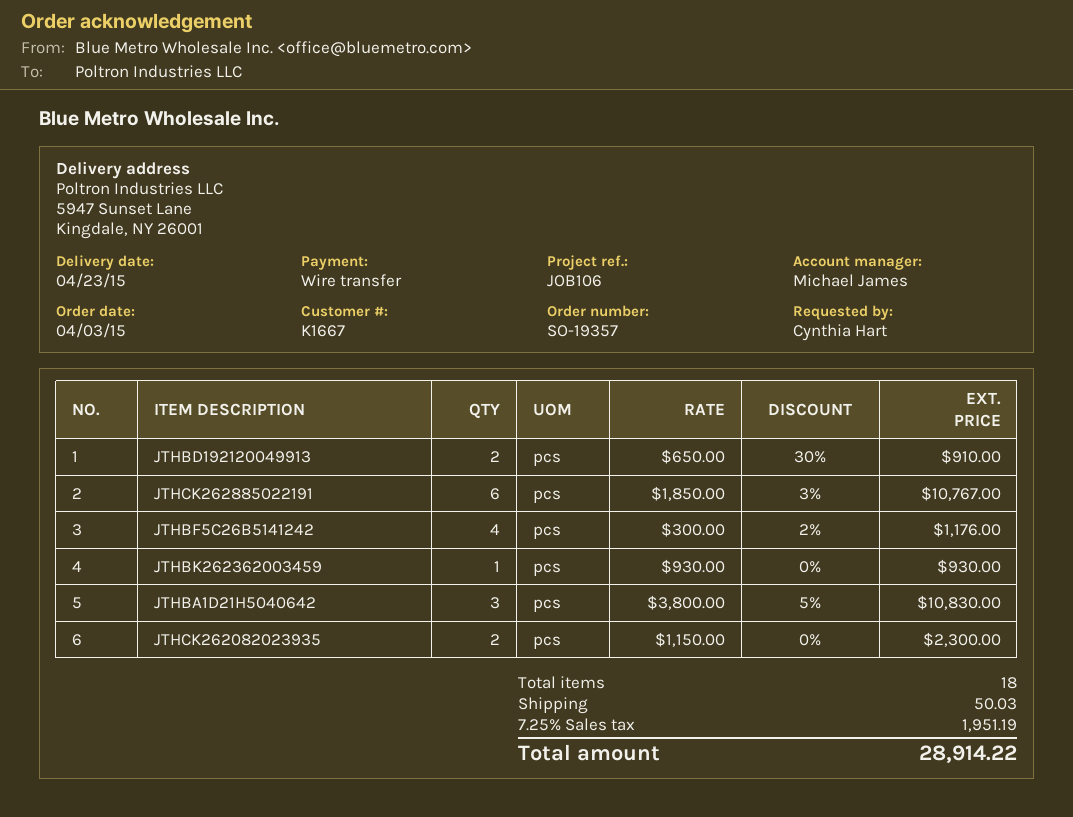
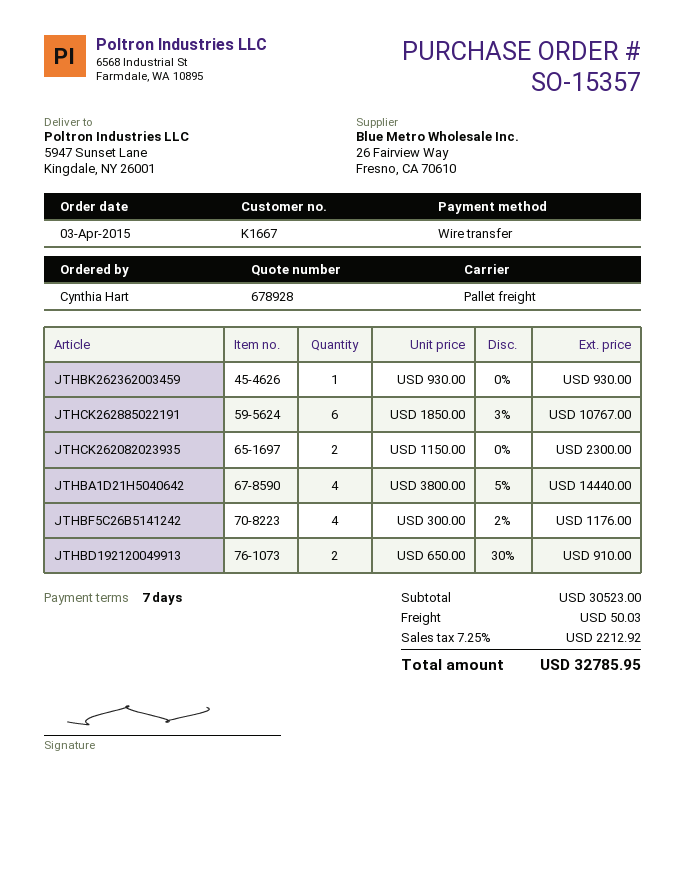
order number: SO-19357 -> SO-15357
JTHBA1D21H5040642: 3 x 3800.00 - 5% = 10830.00 -> 4 x 3800.00 - 5% = 14440.00
tax: 7.25% = 1951.19 -> 7.25% = 2212.92
total: 28914.22 -> 32785.95

